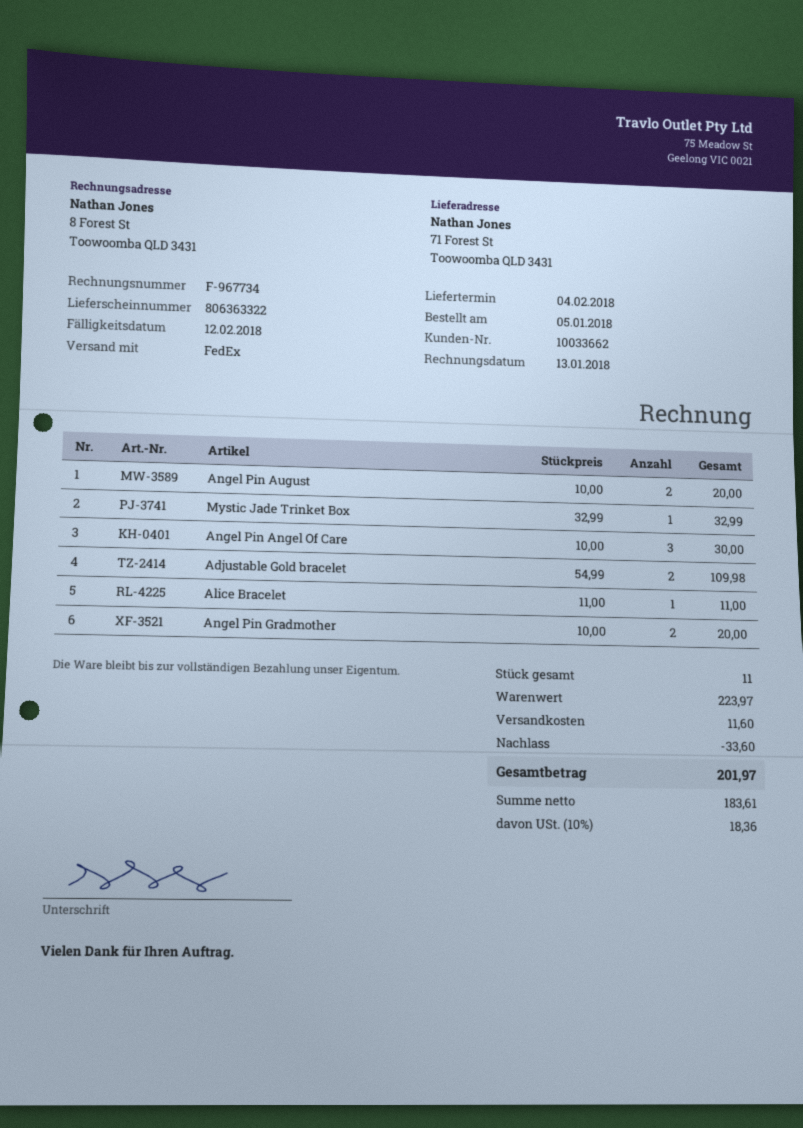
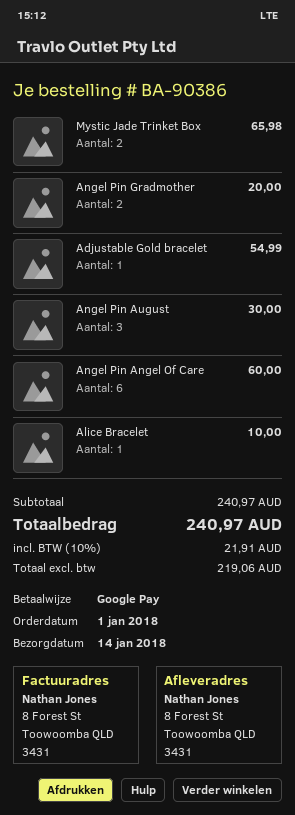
order date: 2018-01-05 -> 2018-01-01
delivery date: 2018-02-04 -> 2018-01-14
ship to: 71 Forest St, Toowoomba QLD 3431 -> 8 Forest St, Toowoomba QLD 3431
Angel Pin August: 2 for 20.00 -> 3 for 30.00
Mystic Jade Trinket Box: 1 for 32.99 -> 2 for 65.98
Angel Pin Angel Of Care: 3 for 30.00 -> 6 for 60.00
Adjustable Gold bracelet: 2 for 109.98 -> 1 for 54.99
Alice Bracelet: 1 for 11.00 -> 1 for 10.00
subtotal: 223.97 -> 240.97
discount: 33.60 -> none
shipping: 11.60 -> none
net: 183.61 -> 219.06
tax: 10% = 18.36 -> 10% = 21.91
total: 201.97 -> 240.97

